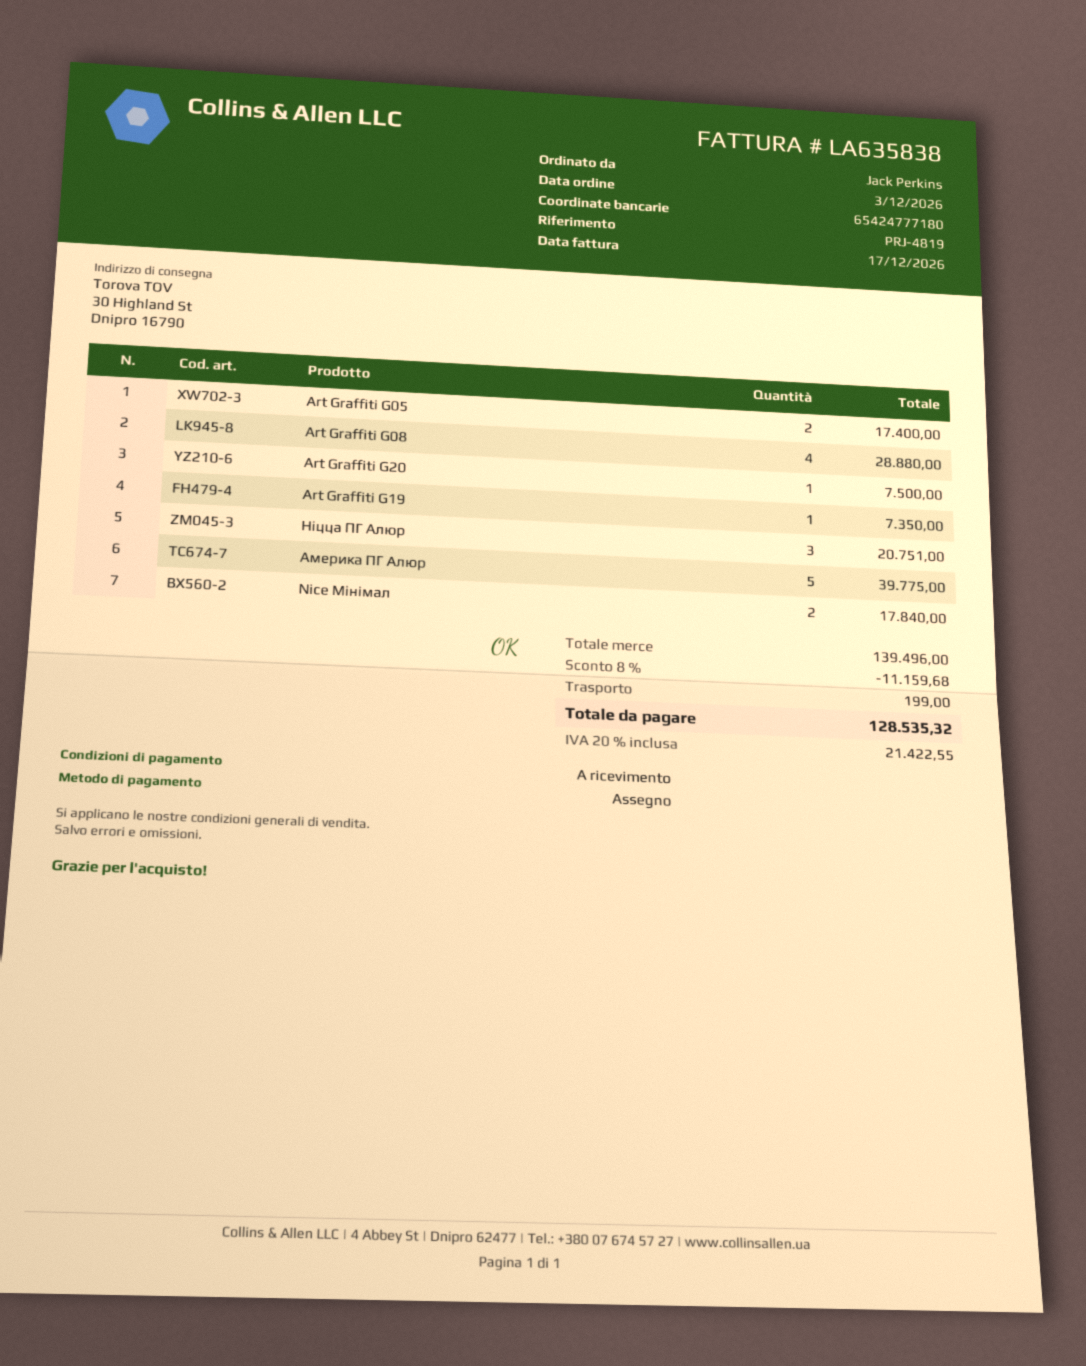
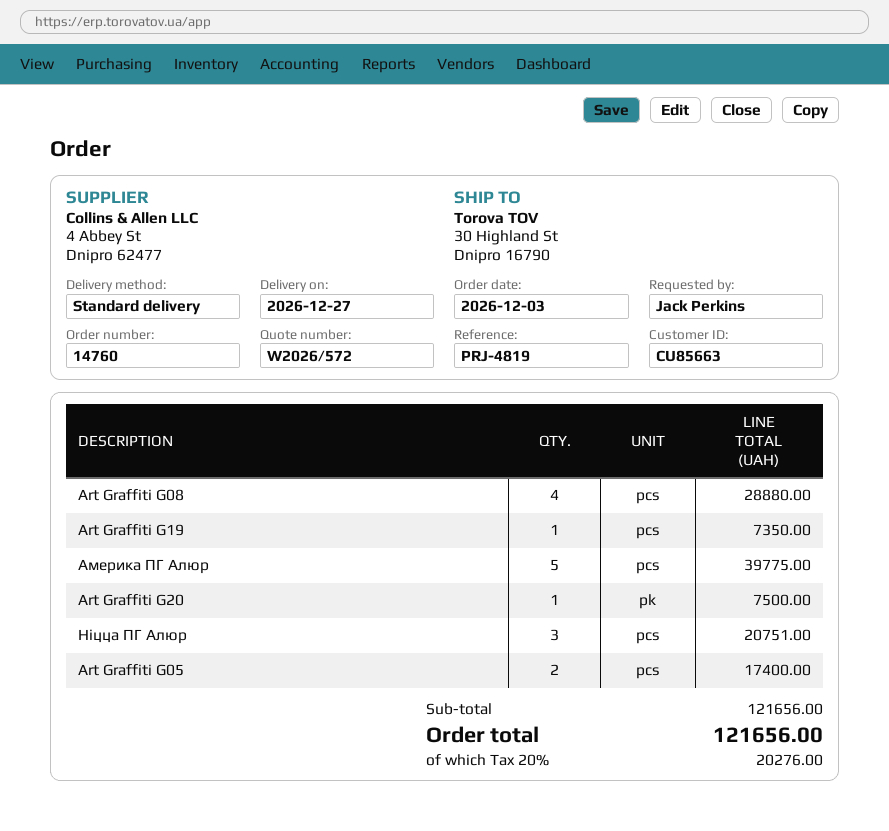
Nice Мінімал: 2 for 17840.00 -> none
subtotal: 139496.00 -> 121656.00
discount: 8% = 11159.68 -> none
shipping: 199.00 -> none
tax: 20% = 21422.55 -> 20% = 20276.00
total: 128535.32 -> 121656.00

